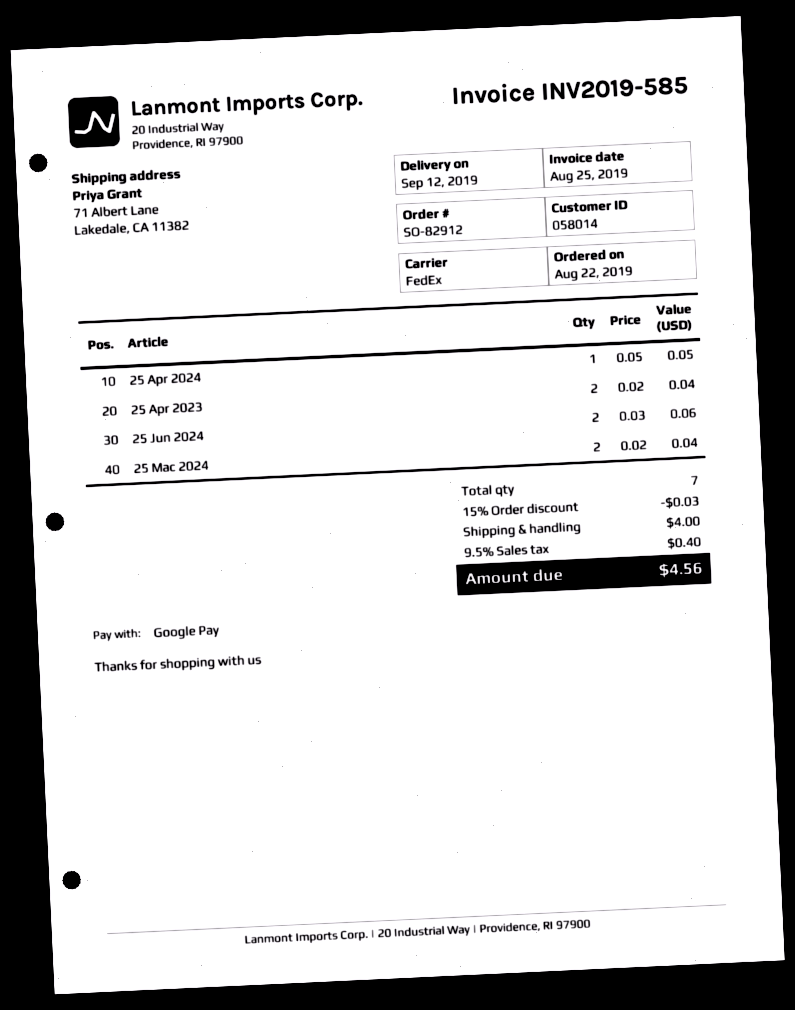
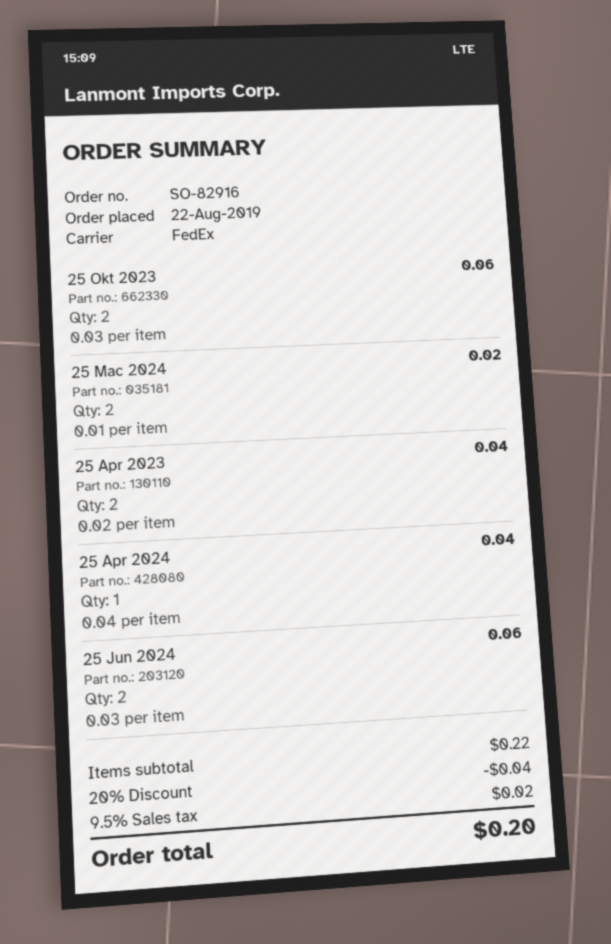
order number: SO-82912 -> SO-82916
25 Apr 2024: 1 x 0.05 = 0.05 -> 1 x 0.04 = 0.04
25 Mac 2024: 2 x 0.02 = 0.04 -> 2 x 0.01 = 0.02
25 Okt 2023: none -> 2 x 0.03 = 0.06
discount: 15% = 0.03 -> 20% = 0.04
shipping: 4.00 -> none
tax: 9.5% = 0.40 -> 9.5% = 0.02
total: 4.56 -> 0.20

